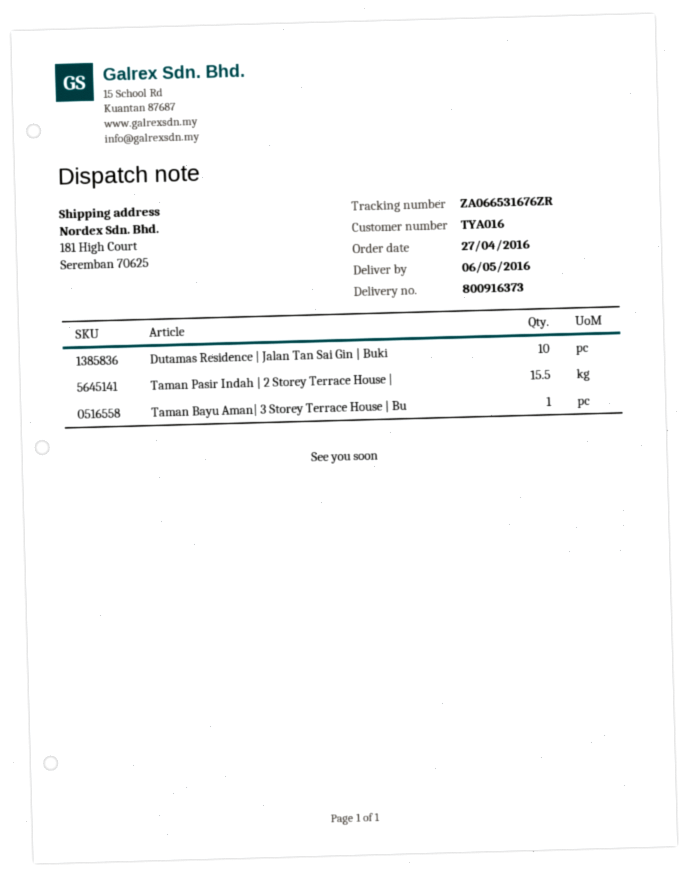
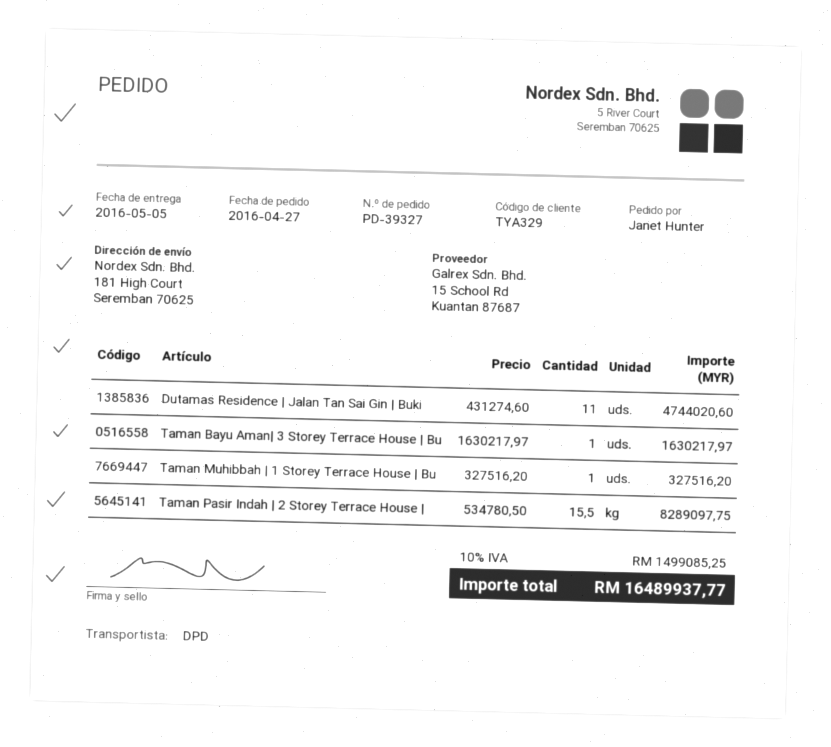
delivery date: 2016-05-06 -> 2016-05-05
customer number: TYA016 -> TYA329
Dutamas Residence | Jalan Tan Sai Gin | Buki: 10 -> 11
Taman Muhibbah | 1 Storey Terrace House | Bu: none -> 1

